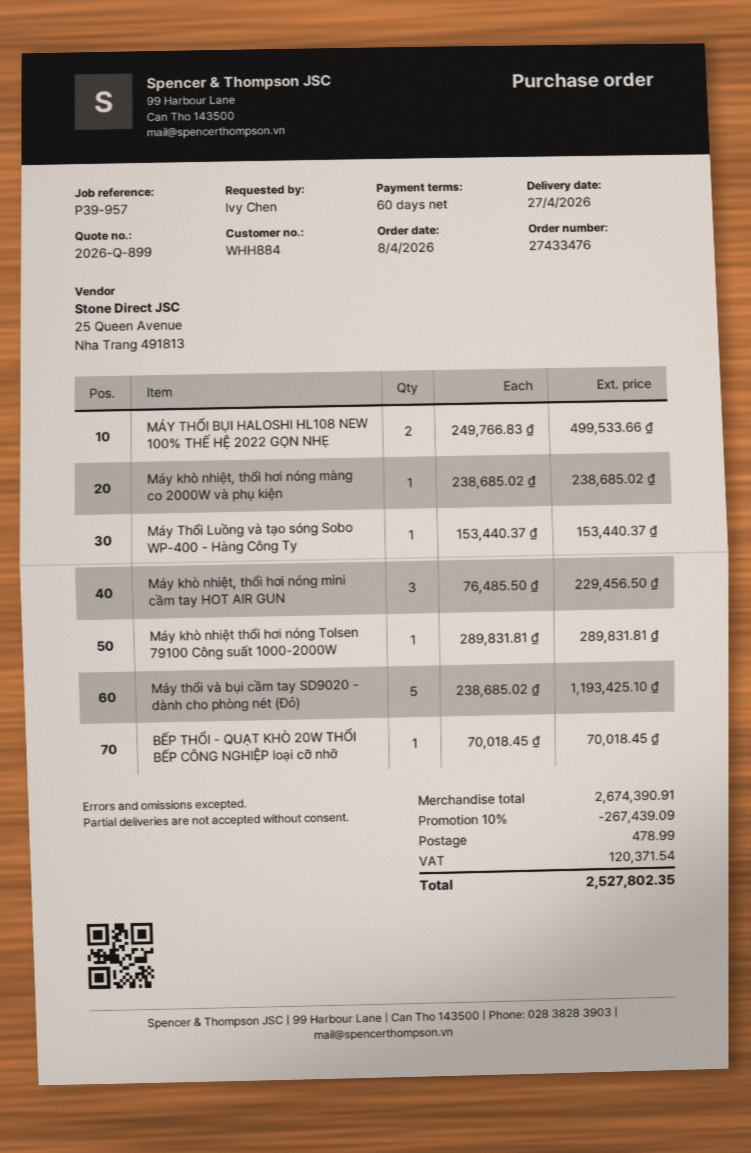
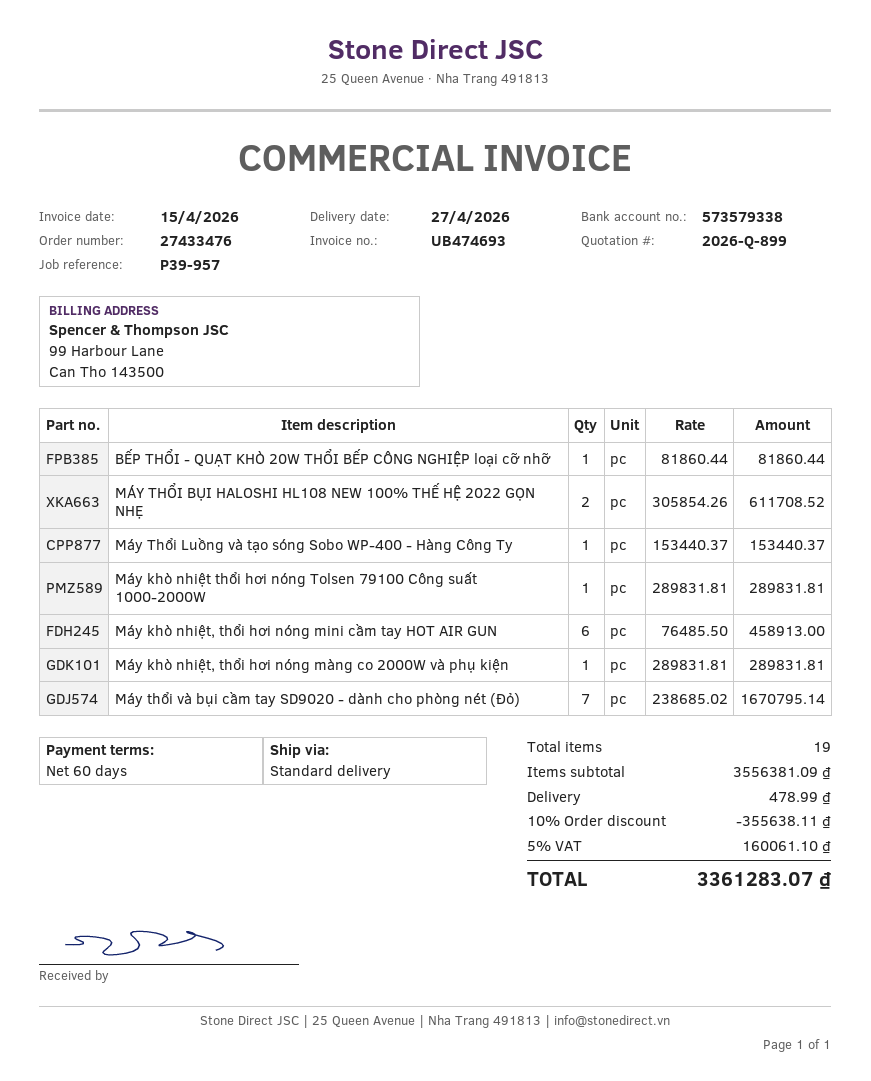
MÁY THỔI BỤI HALOSHI HL108 NEW 100% THẾ HỆ 2022 GỌN NHẸ: 2 x 249766.83 = 499533.66 -> 2 x 305854.26 = 611708.52
Máy khò nhiệt, thổi hơi nóng màng co 2000W và phụ kiện: 1 x 238685.02 = 238685.02 -> 1 x 289831.81 = 289831.81
Máy khò nhiệt, thổi hơi nóng mini cầm tay HOT AIR GUN: 3 x 76485.50 = 229456.50 -> 6 x 76485.50 = 458913.00
Máy thổi và bụi cầm tay SD9020 - dành cho phòng nét (Đỏ): 5 x 238685.02 = 1193425.10 -> 7 x 238685.02 = 1670795.14
BẾP THỔI - QUẠT KHÒ 20W THỔI BẾP CÔNG NGHIỆP loại cỡ nhỡ: 1 x 70018.45 = 70018.45 -> 1 x 81860.44 = 81860.44
subtotal: 2674390.91 -> 3556381.09
discount: 10% = 267439.09 -> 10% = 355638.11
tax: 120371.54 -> 160061.10
total: 2527802.35 -> 3361283.07

